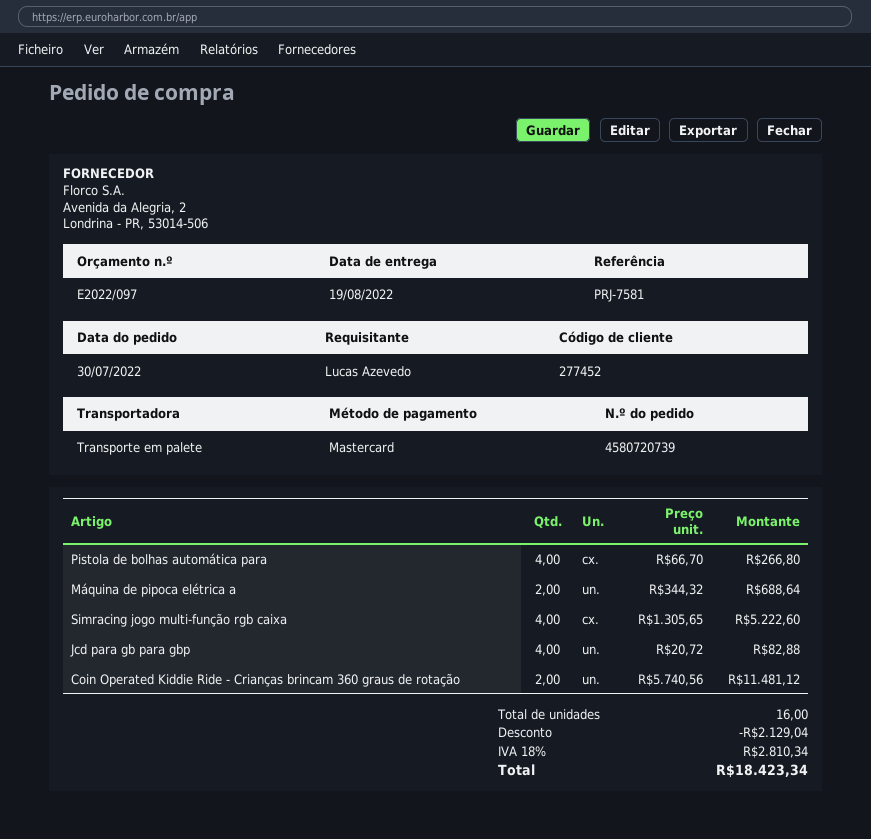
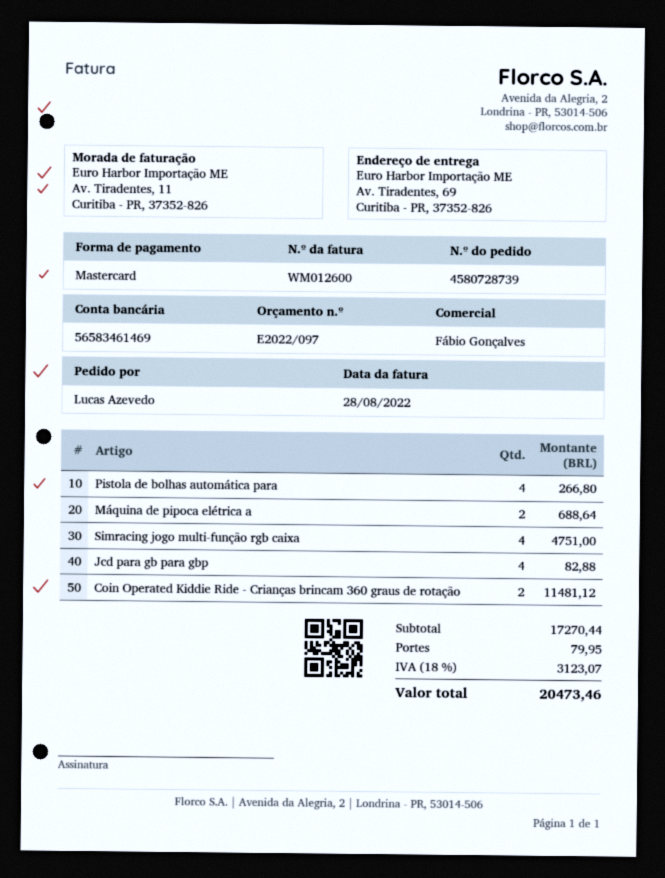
order number: 4580720739 -> 4580728739
Simracing jogo multi-função rgb caixa: 4 for 5222.60 -> 4 for 4751.00
discount: 2129.04 -> none
shipping: none -> 79.95
tax: 18% = 2810.34 -> 18% = 3123.07
total: 18423.34 -> 20473.46

